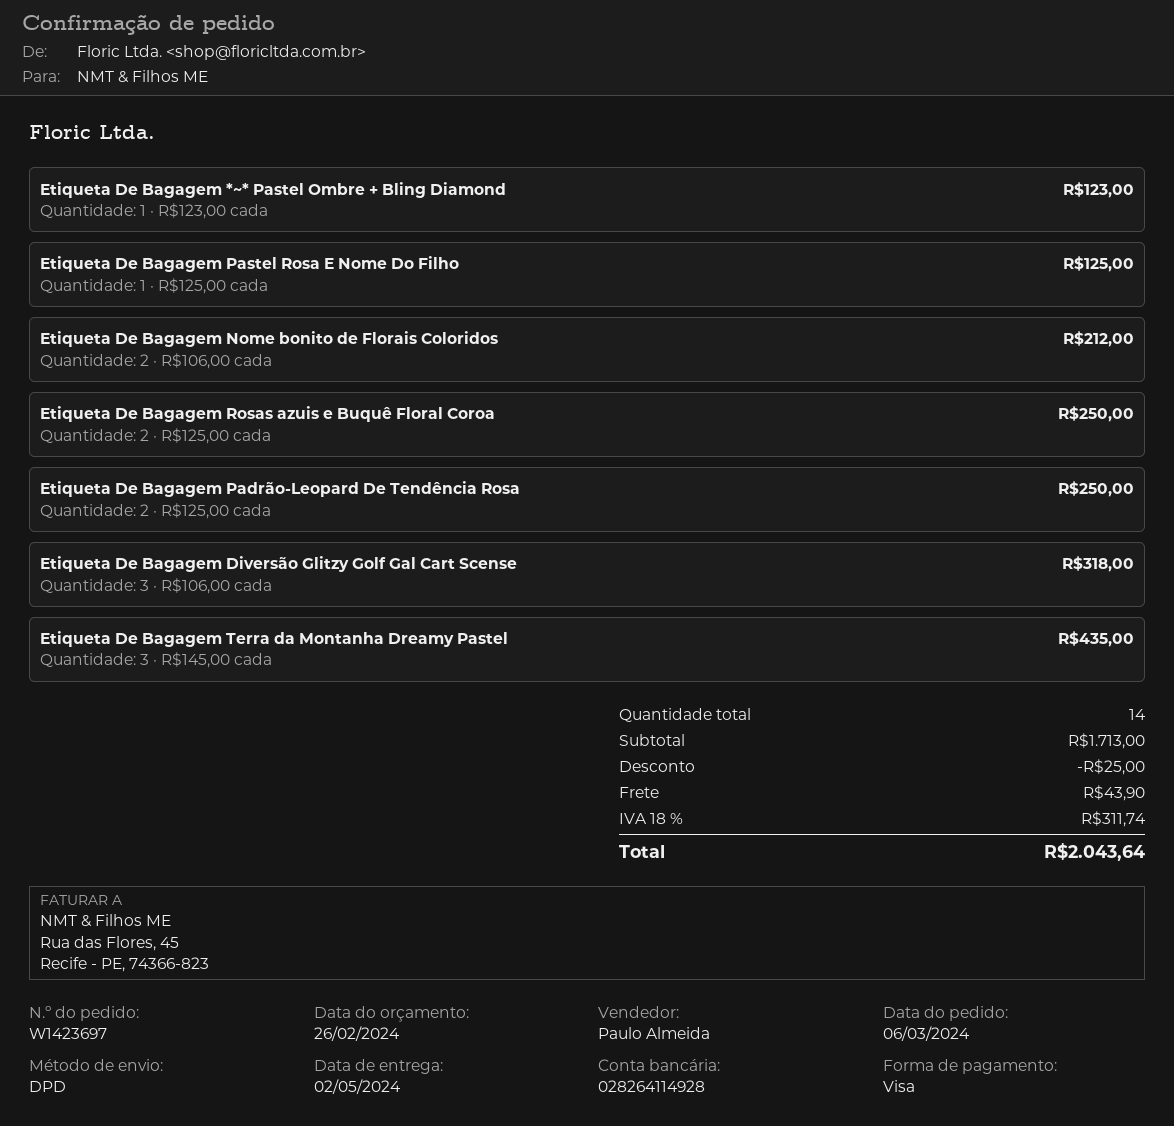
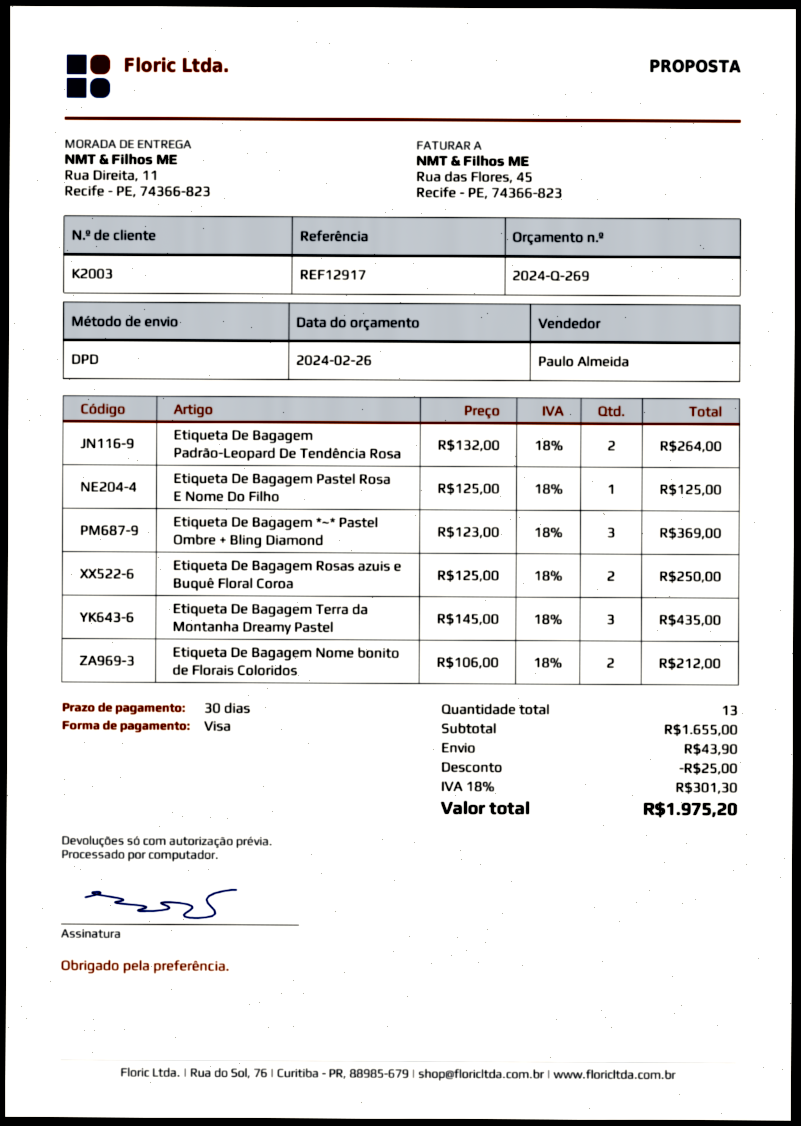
Etiqueta De Bagagem *~* Pastel Ombre + Bling Diamond: 1 x 123.00 = 123.00 -> 3 x 123.00 = 369.00
Etiqueta De Bagagem Padrão-Leopard De Tendência Rosa: 2 x 125.00 = 250.00 -> 2 x 132.00 = 264.00
Etiqueta De Bagagem Diversão Glitzy Golf Gal Cart Scense: 3 x 106.00 = 318.00 -> none
total quantity: 14 -> 13
subtotal: 1713.00 -> 1655.00
tax: 18% = 311.74 -> 18% = 301.30
total: 2043.64 -> 1975.20

